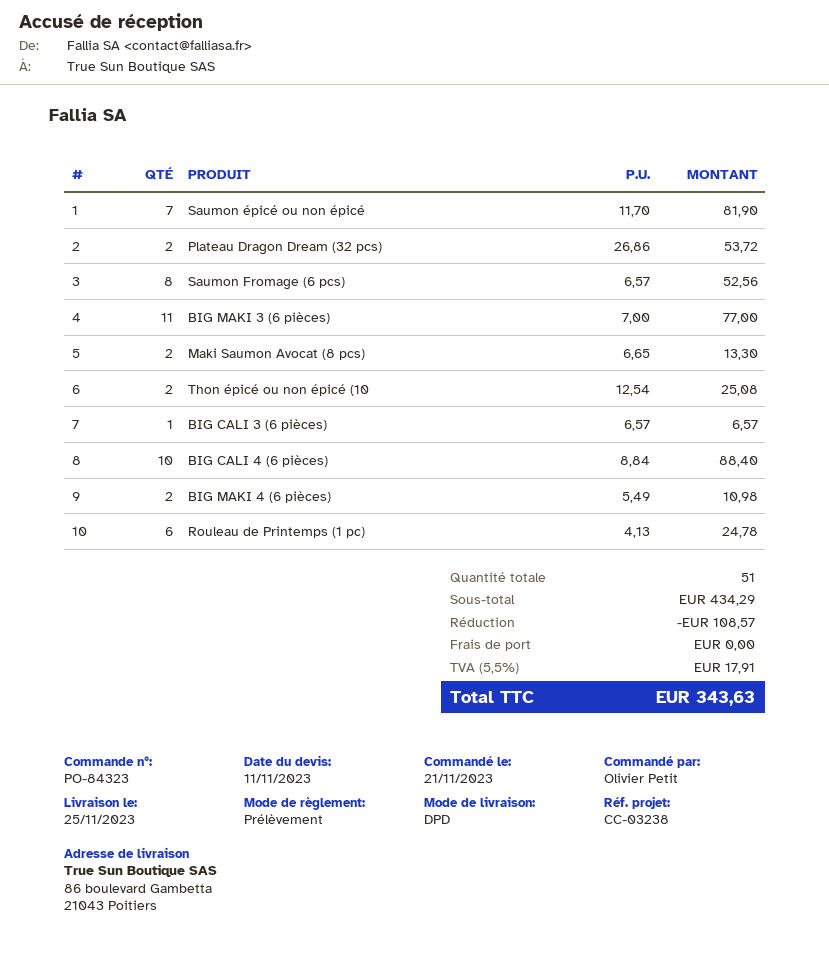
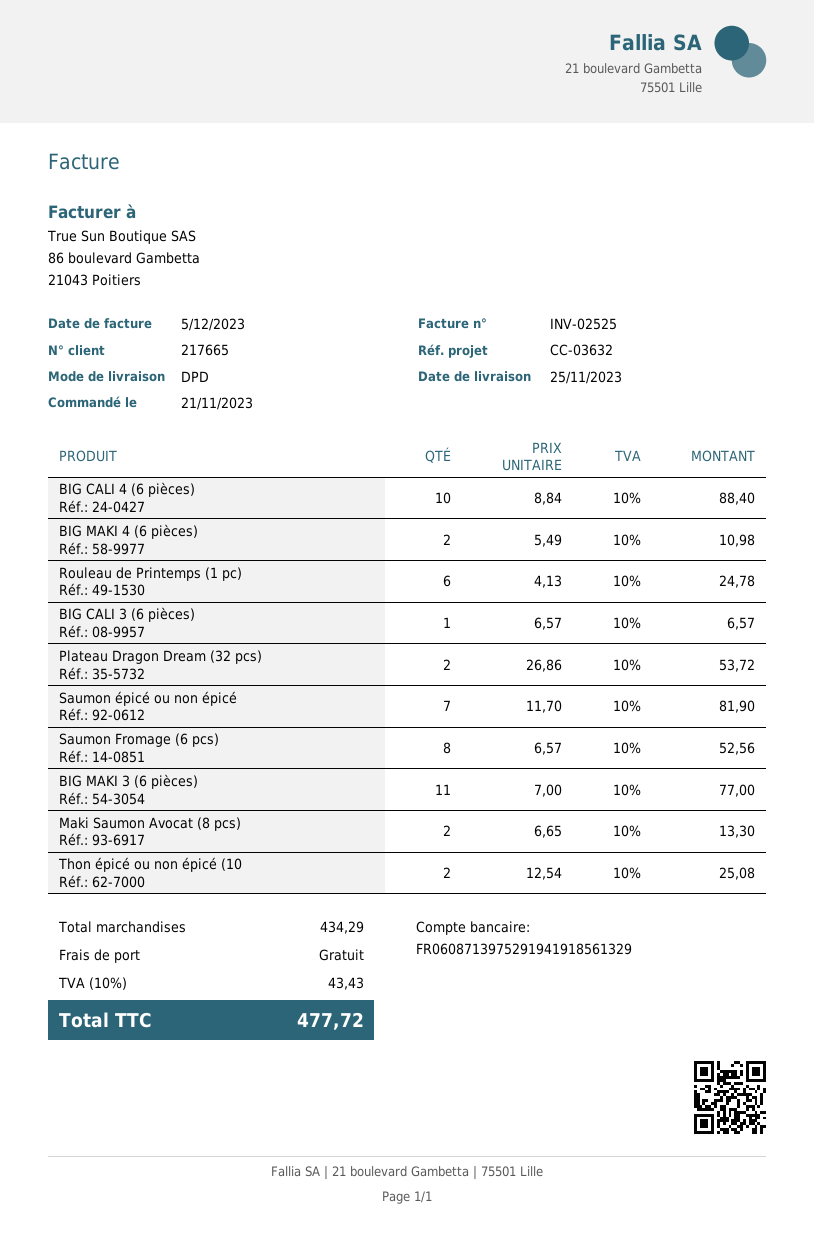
reference: CC-03238 -> CC-03632
discount: 108.57 -> none
tax: 5.5% = 17.91 -> 10% = 43.43
total: 343.63 -> 477.72

